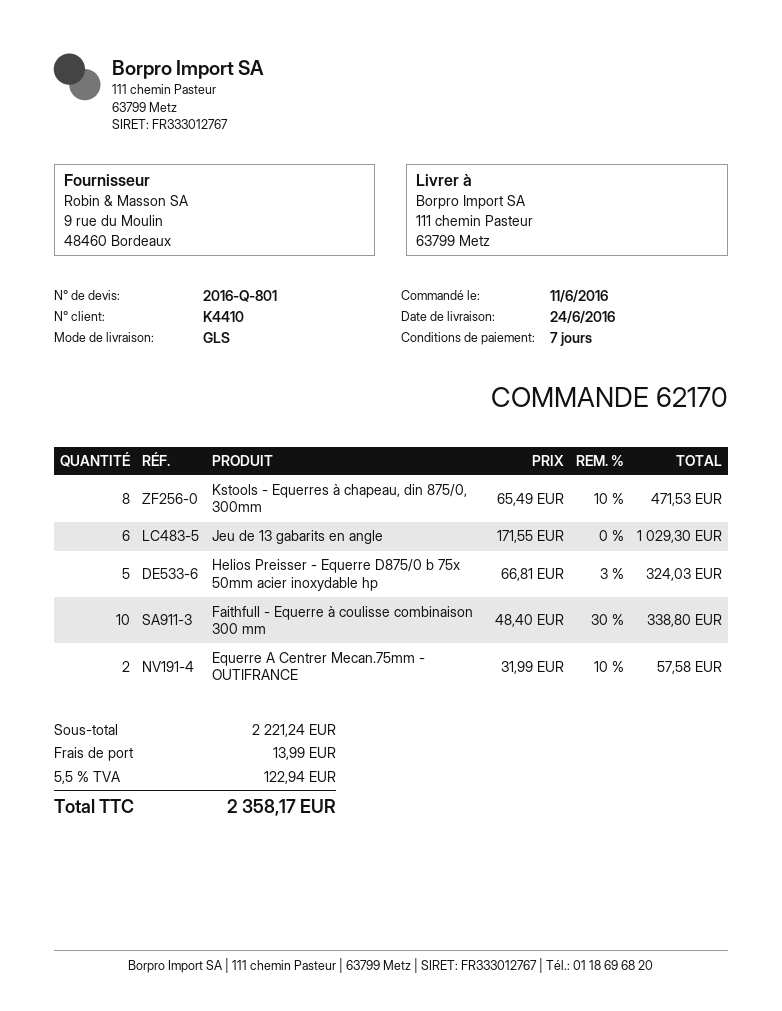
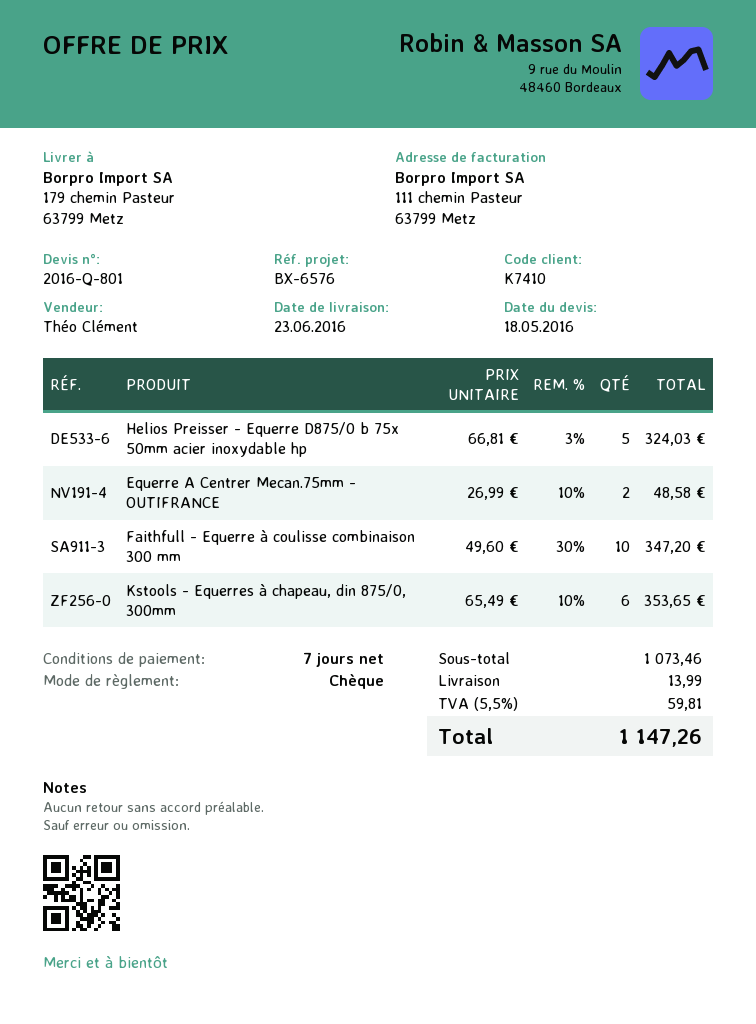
delivery date: 2016-06-24 -> 2016-06-23
customer number: K4410 -> K7410
ship to: 111 chemin Pasteur, 63799 Metz -> 179 chemin Pasteur, 63799 Metz
Kstools - Equerres à chapeau, din 875/0, 300mm: 8 x 65.49 - 10% = 471.53 -> 6 x 65.49 - 10% = 353.65
Jeu de 13 gabarits en angle: 6 x 171.55 = 1029.30 -> none
Faithfull - Equerre à coulisse combinaison 300 mm: 10 x 48.40 - 30% = 338.80 -> 10 x 49.60 - 30% = 347.20
Equerre A Centrer Mecan.75mm - OUTIFRANCE: 2 x 31.99 - 10% = 57.58 -> 2 x 26.99 - 10% = 48.58
subtotal: 2221.24 -> 1073.46
tax: 5.5% = 122.94 -> 5.5% = 59.81
total: 2358.17 -> 1147.26

